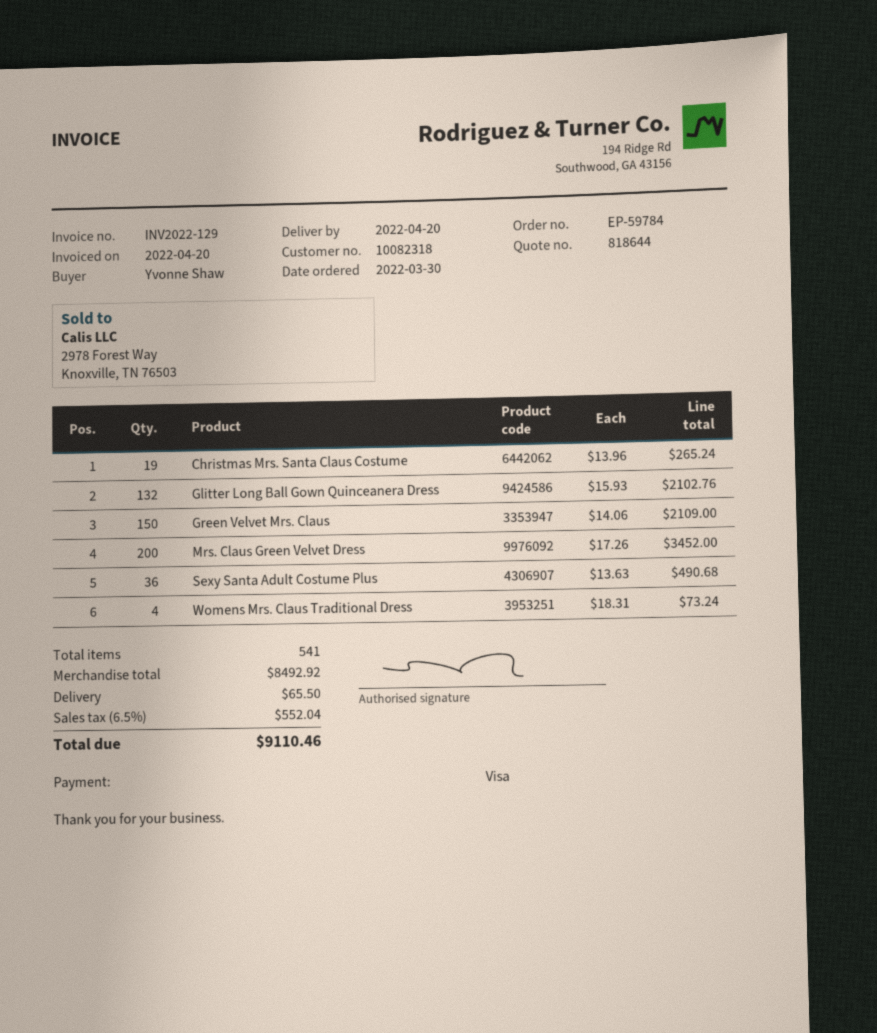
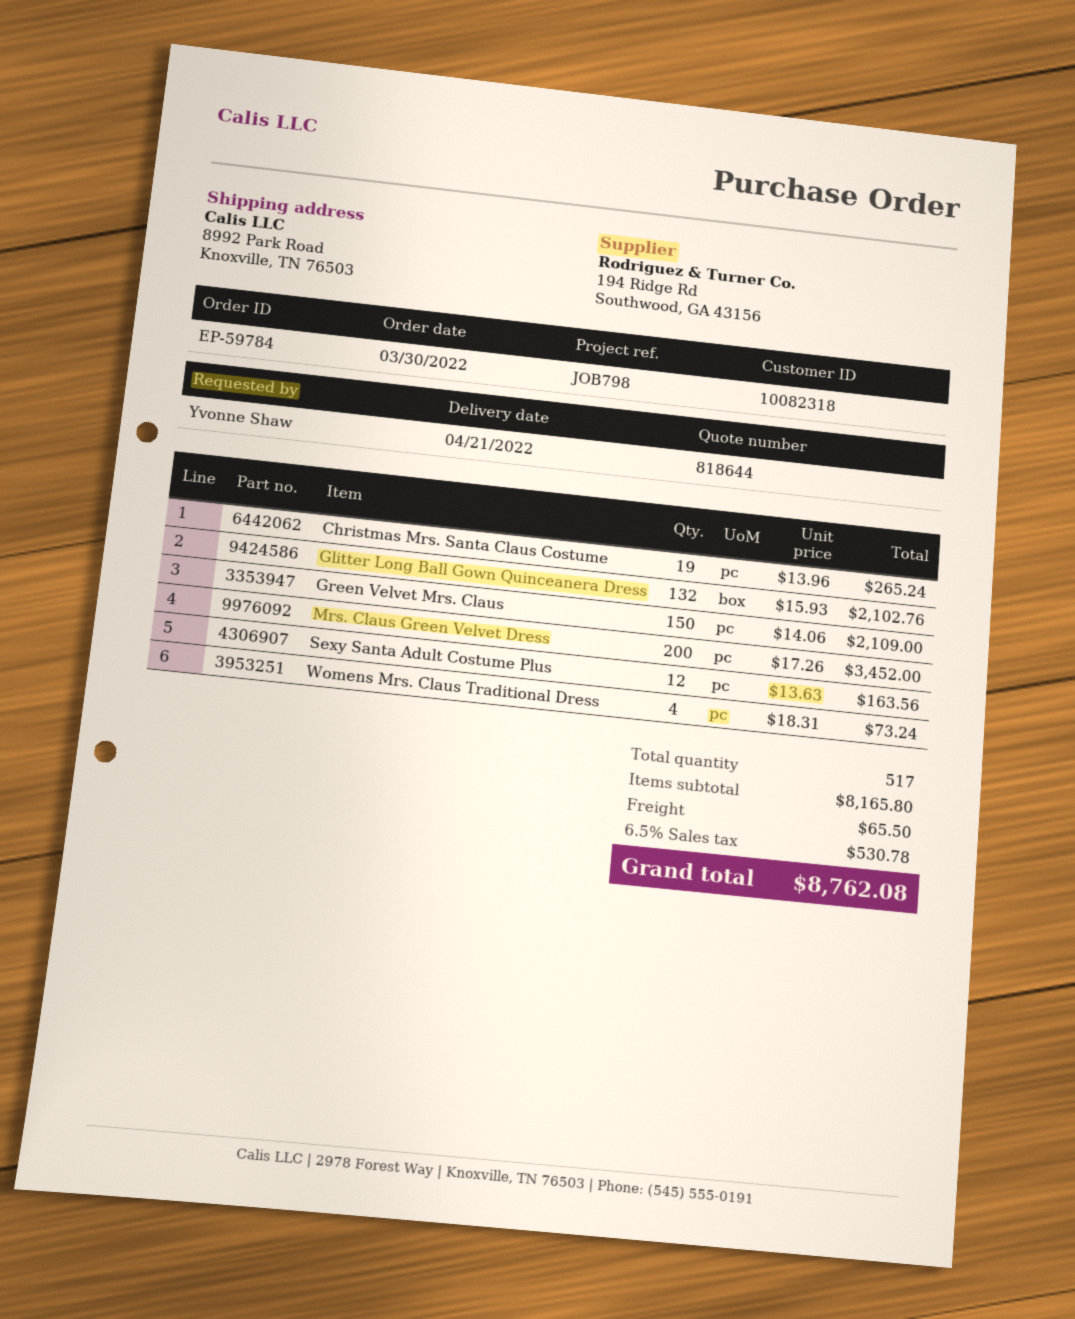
delivery date: 2022-04-20 -> 2022-04-21
Sexy Santa Adult Costume Plus: 36 x 13.63 = 490.68 -> 12 x 13.63 = 163.56
total quantity: 541 -> 517
subtotal: 8492.92 -> 8165.80
tax: 6.5% = 552.04 -> 6.5% = 530.78
total: 9110.46 -> 8762.08

